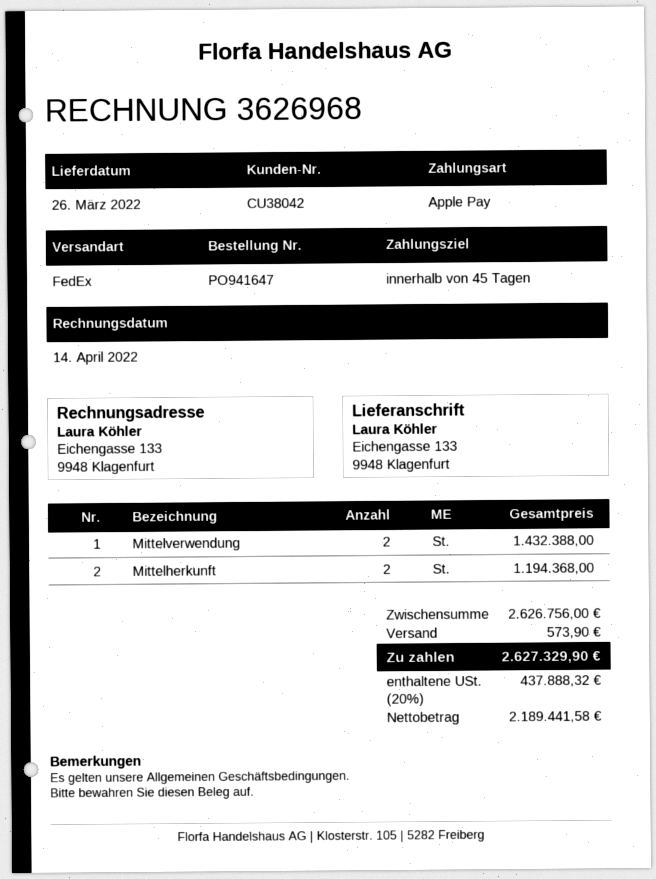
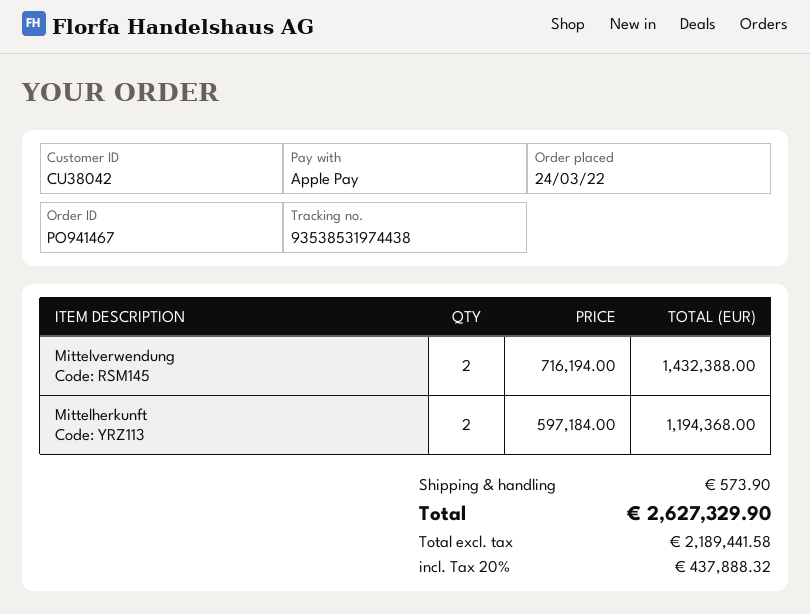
order number: PO941647 -> PO941467

